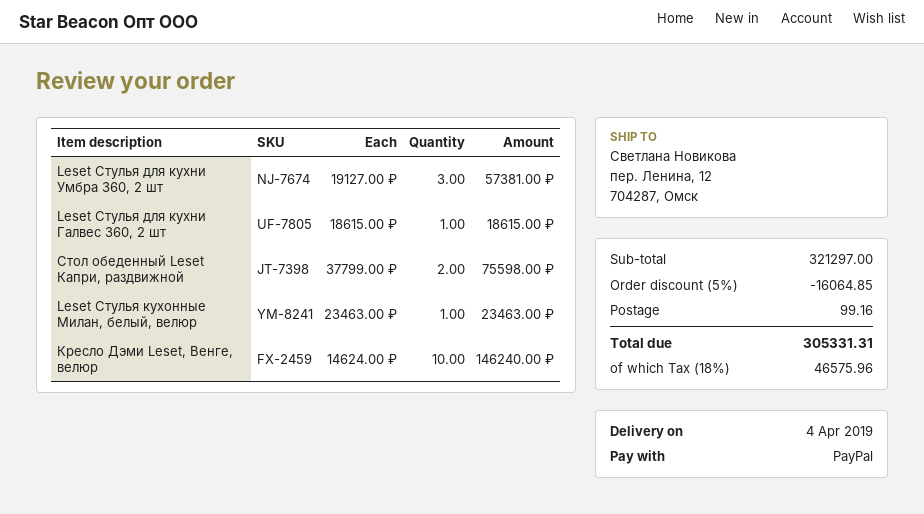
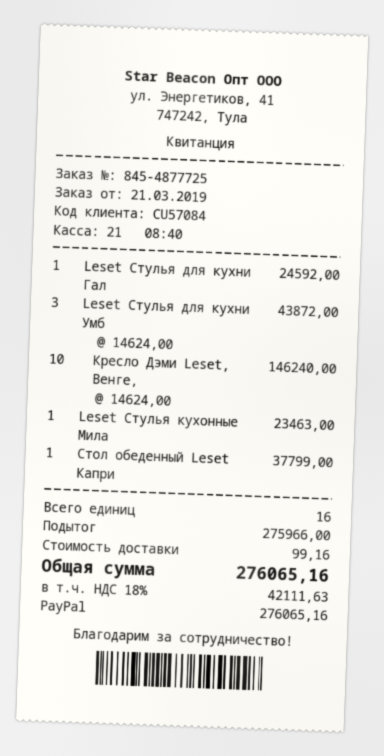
Leset Стулья для кухни Умбра 360, 2 шт: 3 x 19127.00 = 57381.00 -> 3 x 14624.00 = 43872.00
Leset Стулья для кухни Галвес 360, 2 шт: 1 x 18615.00 = 18615.00 -> 1 x 24592.00 = 24592.00
Стол обеденный Leset Капри, раздвижной: 2 x 37799.00 = 75598.00 -> 1 x 37799.00 = 37799.00
subtotal: 321297.00 -> 275966.00
discount: 5% = 16064.85 -> none
tax: 18% = 46575.96 -> 18% = 42111.63
total: 305331.31 -> 276065.16

